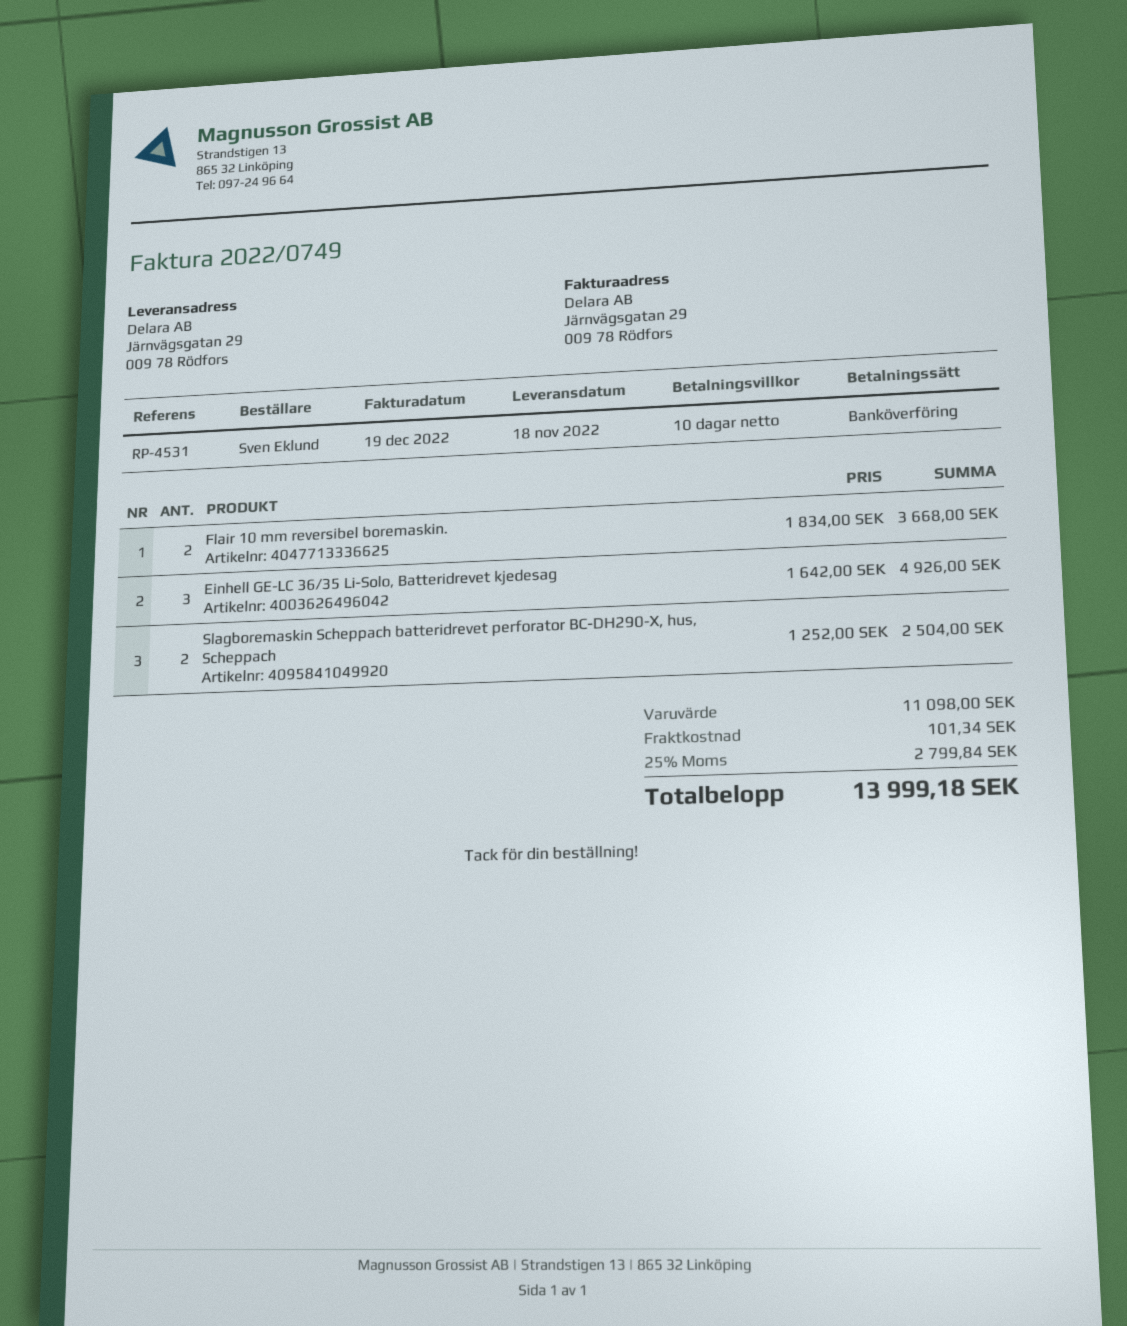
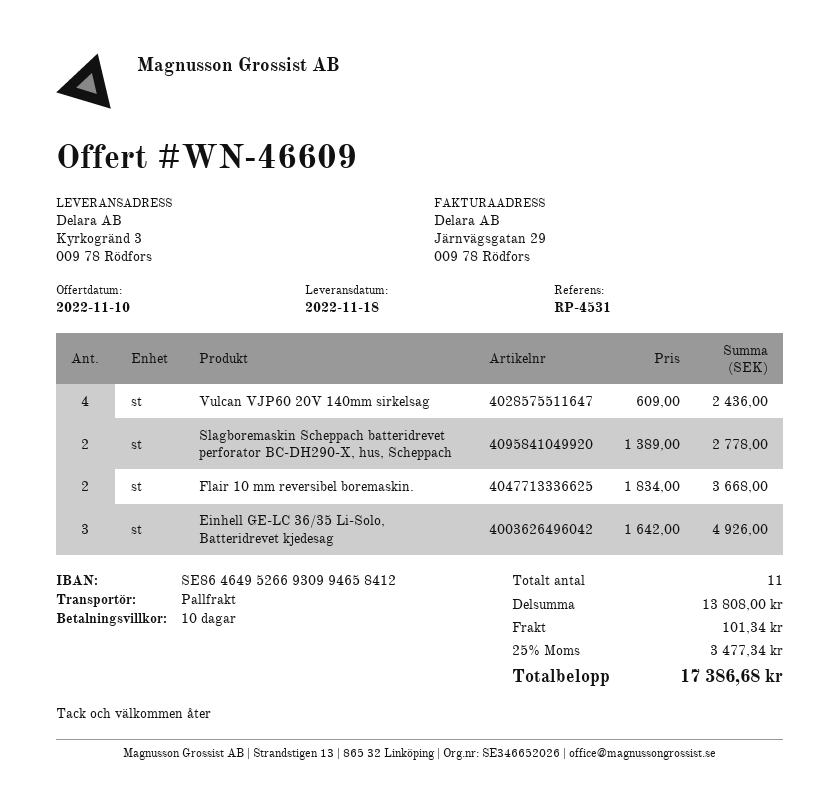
ship to: Järnvägsgatan 29, 009 78 Rödfors -> Kyrkogränd 3, 009 78 Rödfors
Slagboremaskin Scheppach batteridrevet perforator BC-DH290-X, hus, Scheppach: 2 x 1252.00 = 2504.00 -> 2 x 1389.00 = 2778.00
Vulcan VJP60 20V 140mm sirkelsag: none -> 4 x 609.00 = 2436.00
subtotal: 11098.00 -> 13808.00
tax: 25% = 2799.84 -> 25% = 3477.34
total: 13999.18 -> 17386.68

